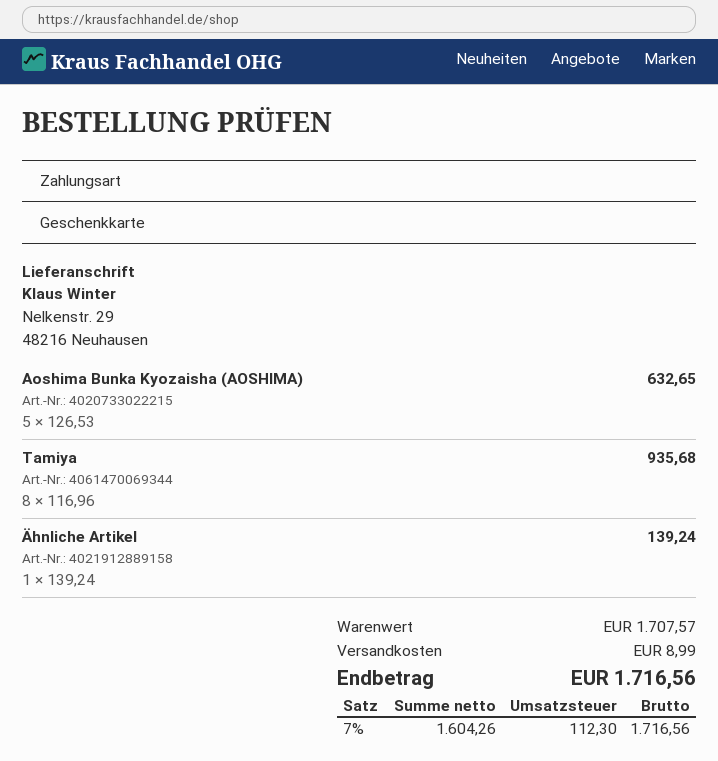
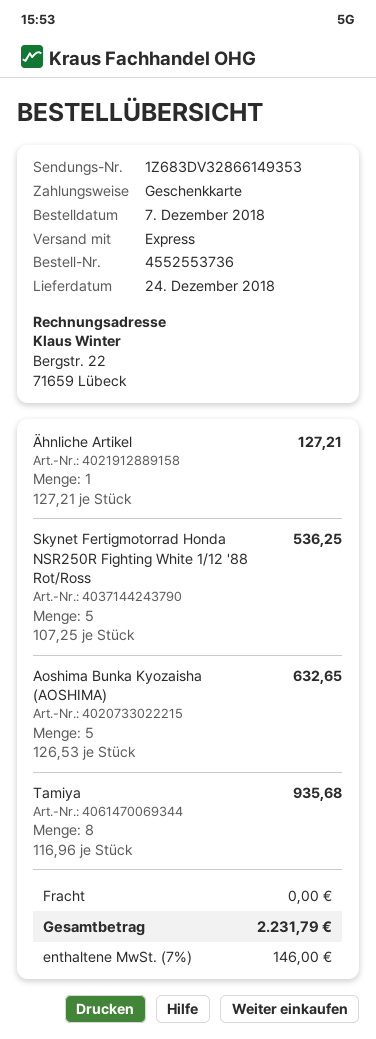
Ähnliche Artikel: 1 x 139.24 = 139.24 -> 1 x 127.21 = 127.21
Skynet Fertigmotorrad Honda NSR250R Fighting White 1/12 '88 Rot/Ross: none -> 5 x 107.25 = 536.25
shipping: 8.99 -> 0.00
tax: 7% = 112.30 -> 7% = 146.00
total: 1716.56 -> 2231.79

